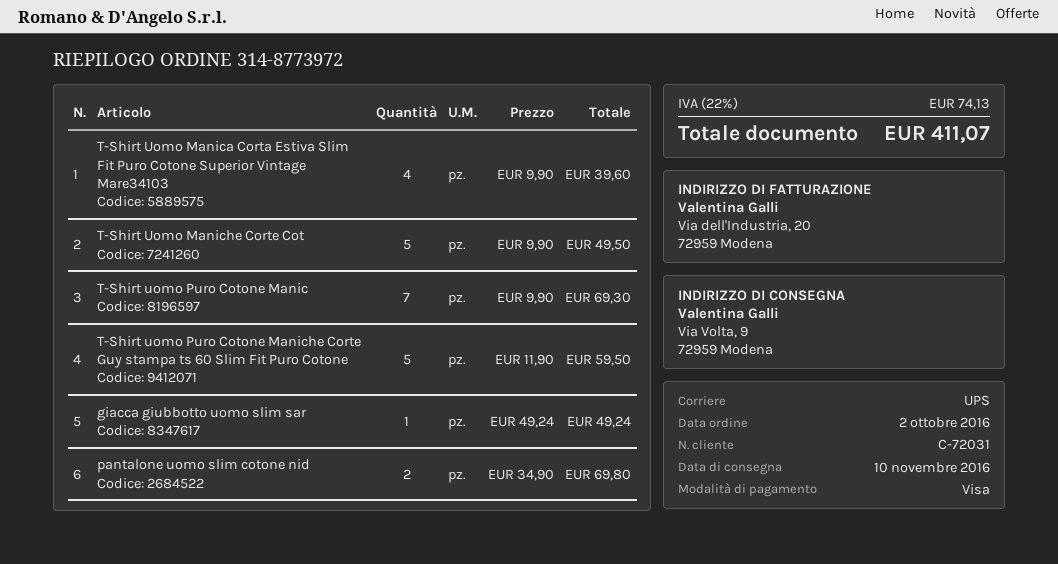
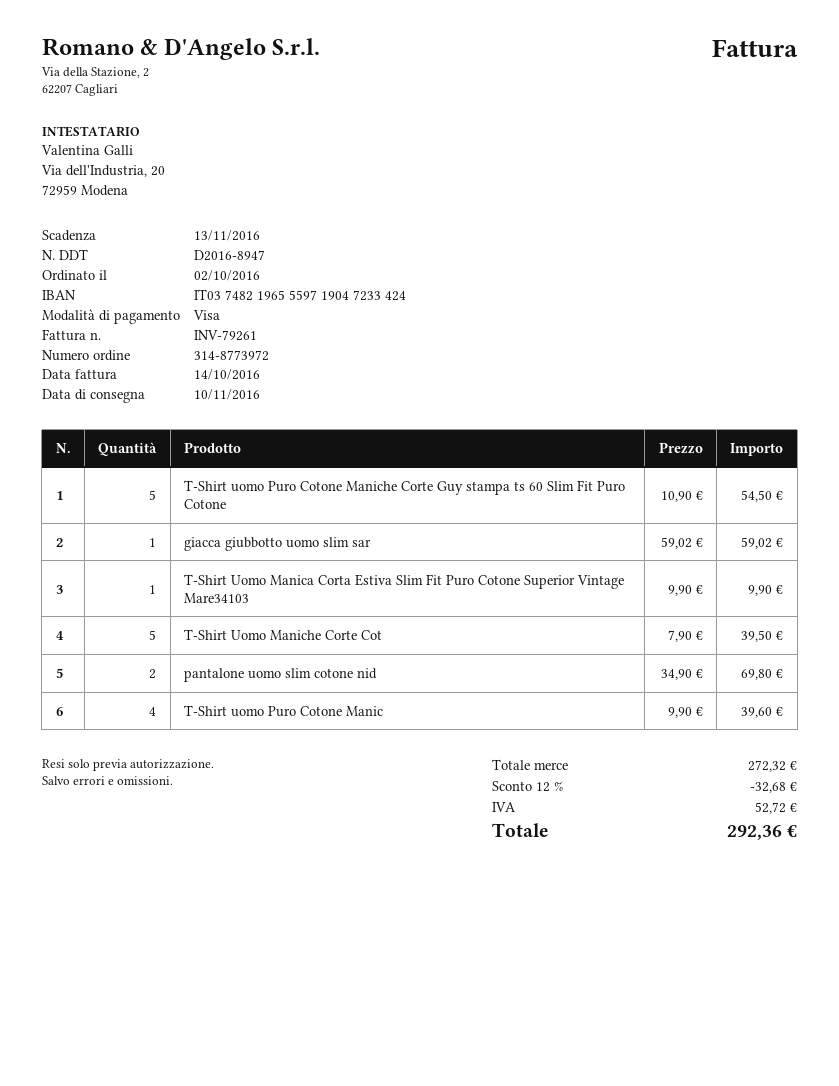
T-Shirt Uomo Manica Corta Estiva Slim Fit Puro Cotone Superior Vintage Mare34103: 4 x 9.90 = 39.60 -> 1 x 9.90 = 9.90
T-Shirt Uomo Maniche Corte Cot: 5 x 9.90 = 49.50 -> 5 x 7.90 = 39.50
T-Shirt uomo Puro Cotone Manic: 7 x 9.90 = 69.30 -> 4 x 9.90 = 39.60
T-Shirt uomo Puro Cotone Maniche Corte Guy stampa ts 60 Slim Fit Puro Cotone: 5 x 11.90 = 59.50 -> 5 x 10.90 = 54.50
giacca giubbotto uomo slim sar: 1 x 49.24 = 49.24 -> 1 x 59.02 = 59.02
discount: none -> 12% = 32.68
tax: 74.13 -> 52.72
total: 411.07 -> 292.36

